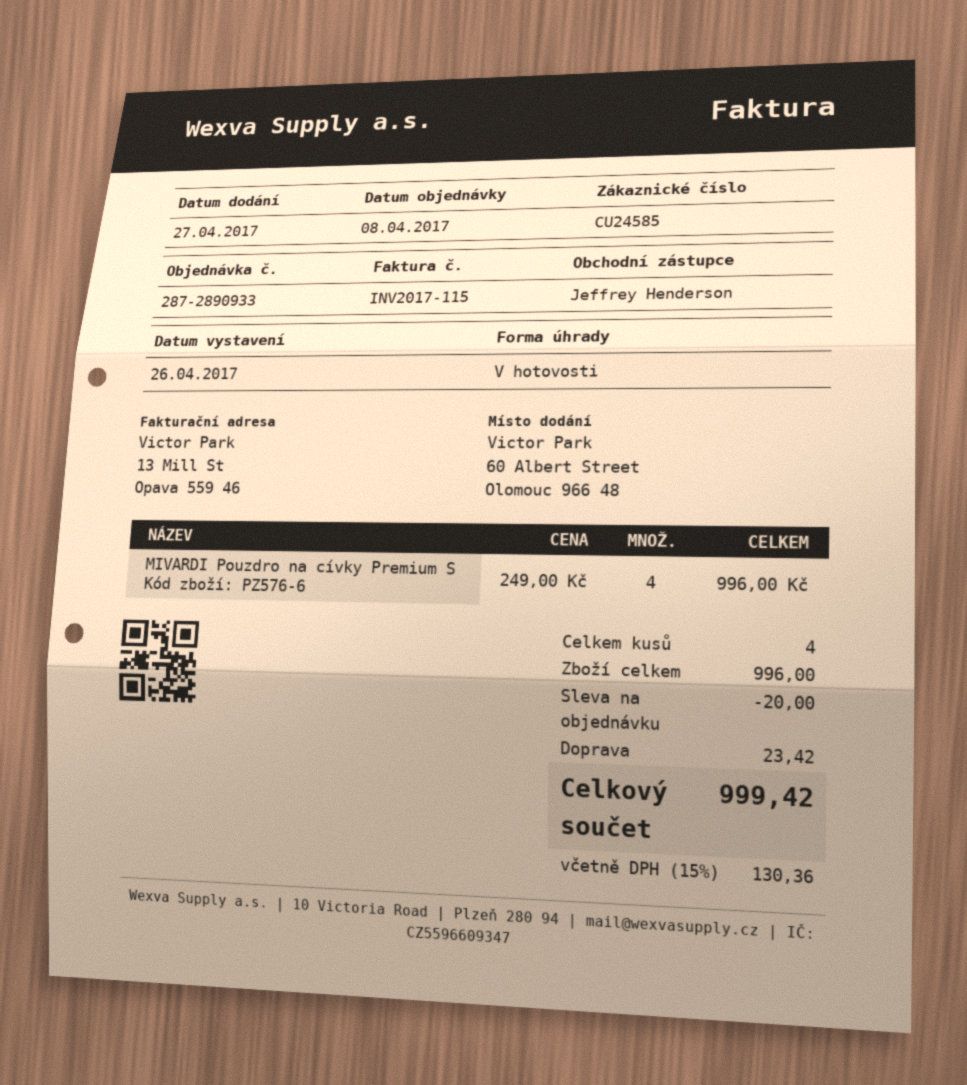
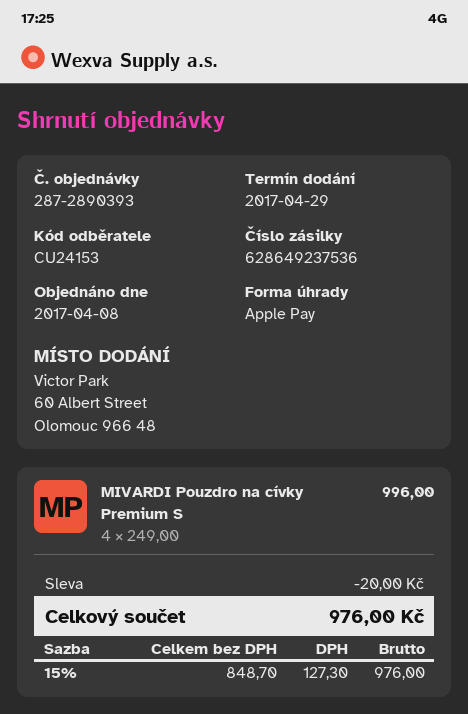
order number: 287-2890933 -> 287-2890393
delivery date: 2017-04-27 -> 2017-04-29
customer number: CU24585 -> CU24153
payment method: cash -> Apple Pay
shipping: 23.42 -> none
tax: 15% = 130.36 -> 15% = 127.30
total: 999.42 -> 976.00

